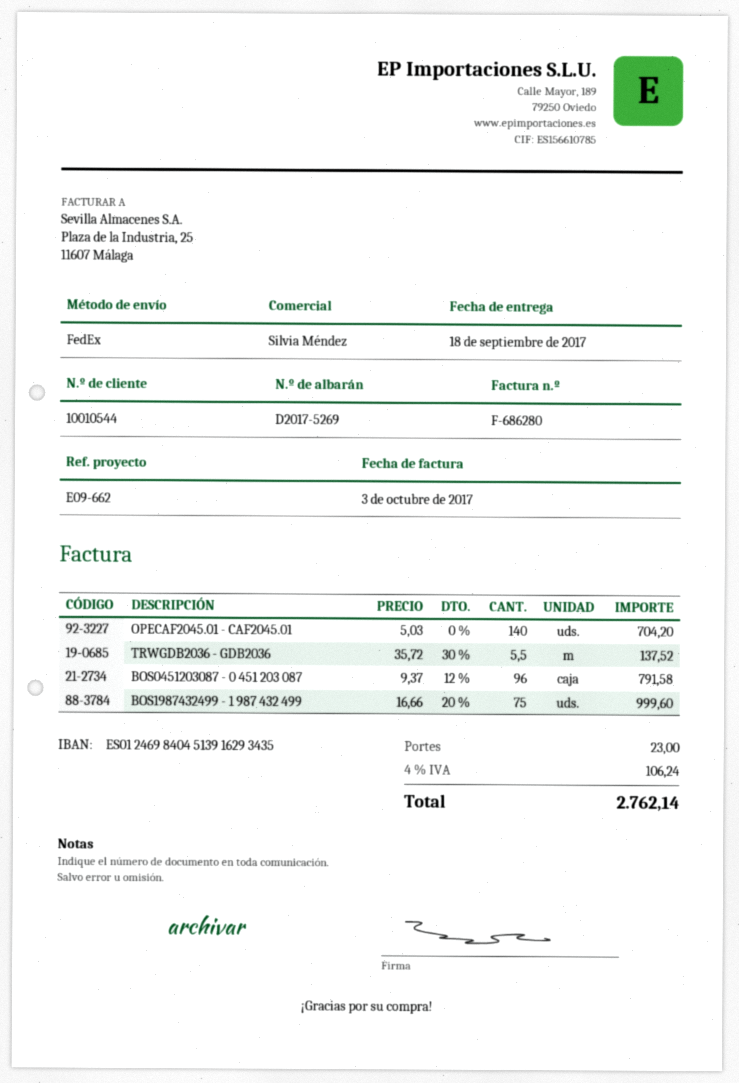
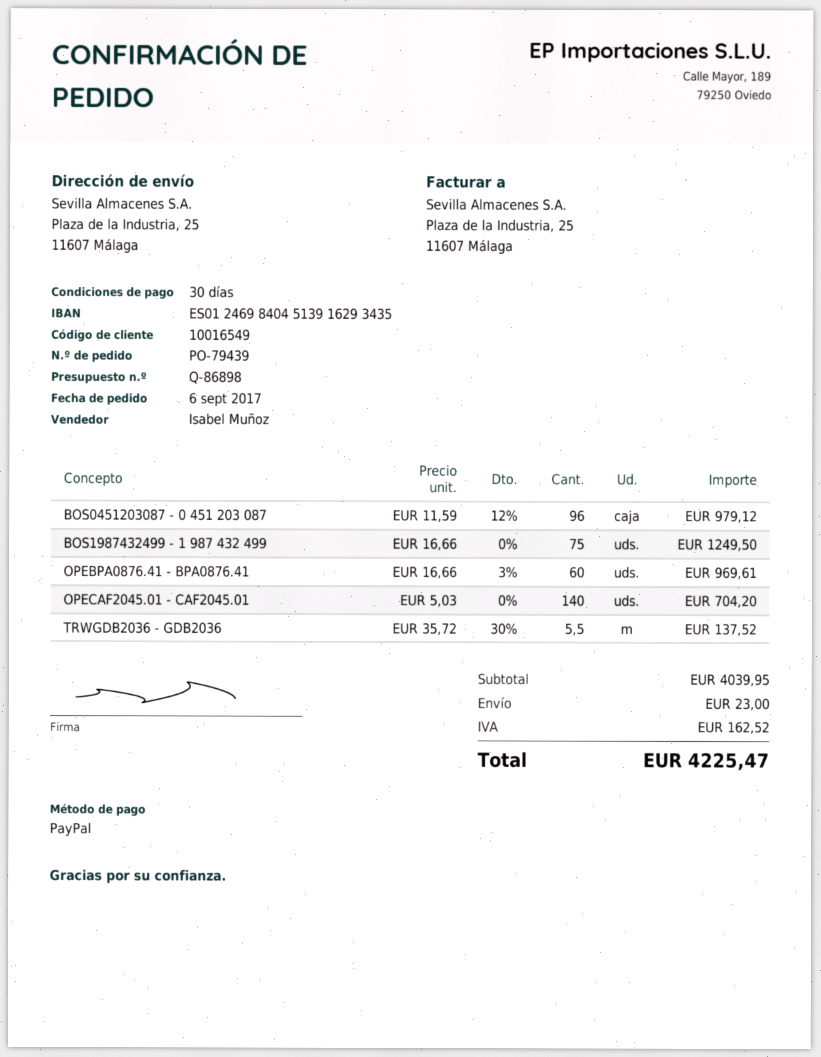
customer number: 10010544 -> 10016549
sales rep: Silvia Méndez -> Isabel Muñoz
BOS0451203087 - 0 451 203 087: 96 x 9.37 - 12% = 791.58 -> 96 x 11.59 - 12% = 979.12
BOS1987432499 - 1 987 432 499: 75 x 16.66 - 20% = 999.60 -> 75 x 16.66 = 1249.50
OPEBPA0876.41 - BPA0876.41: none -> 60 x 16.66 - 3% = 969.61
tax: 106.24 -> 162.52
total: 2762.14 -> 4225.47

